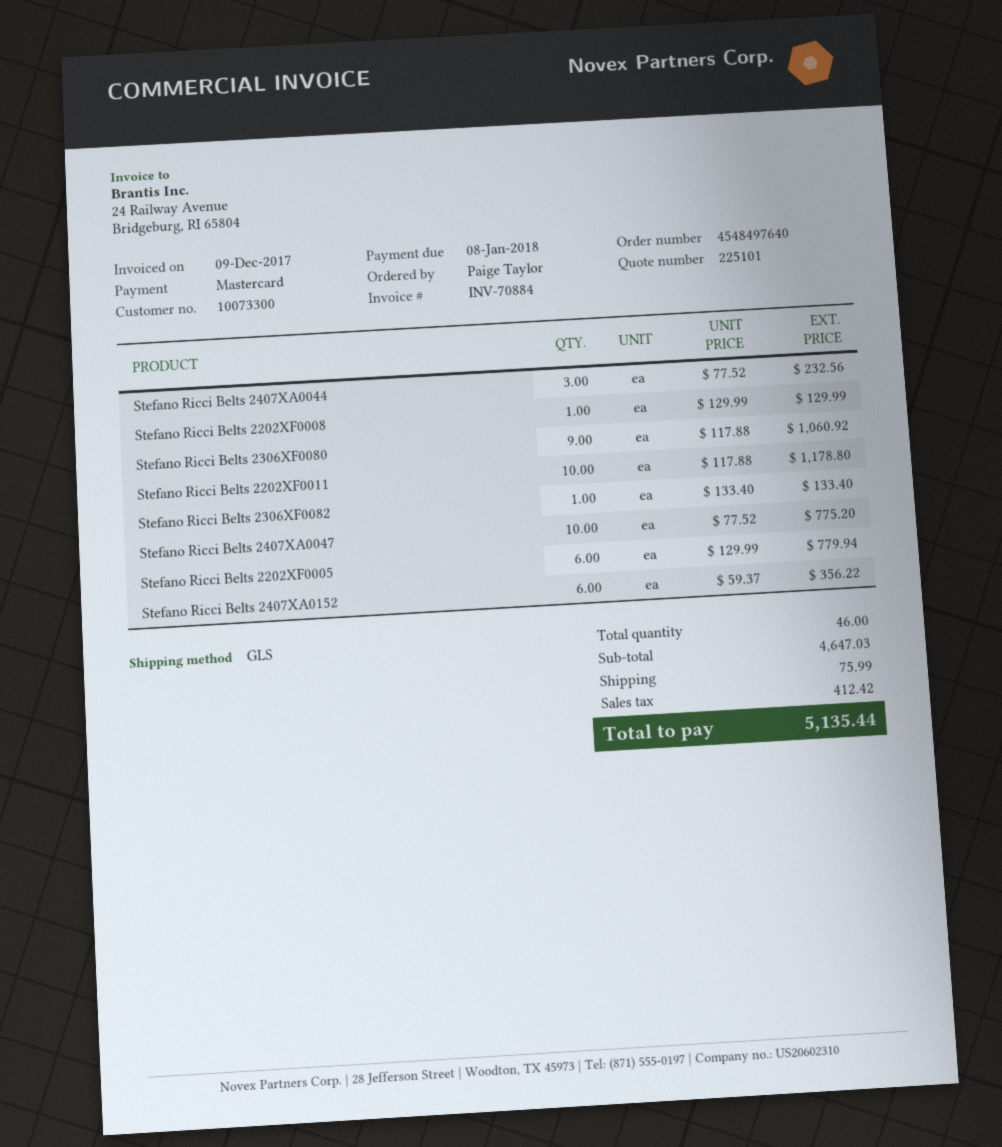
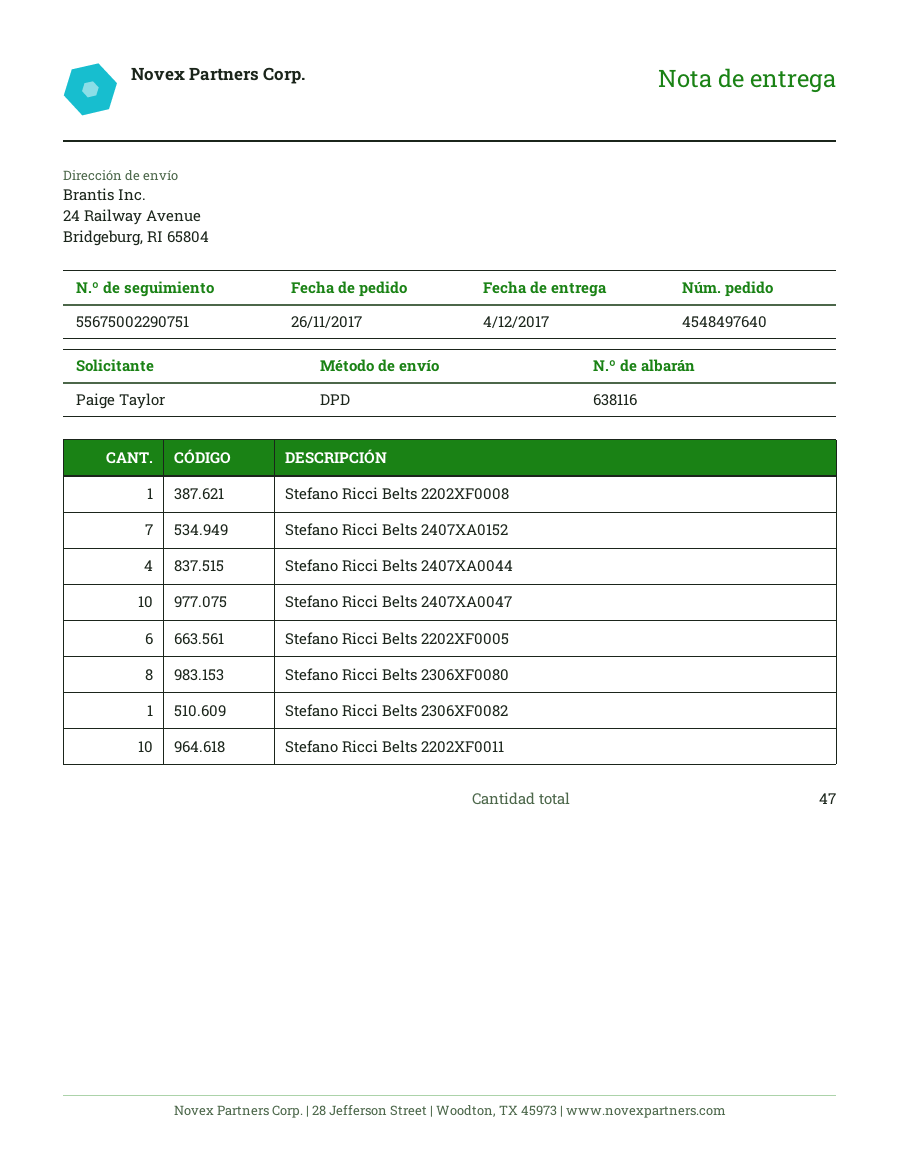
shipping method: GLS -> DPD
Stefano Ricci Belts 2407XA0044: 3 -> 4
Stefano Ricci Belts 2306XF0080: 9 -> 8
Stefano Ricci Belts 2407XA0152: 6 -> 7
total quantity: 46 -> 47

